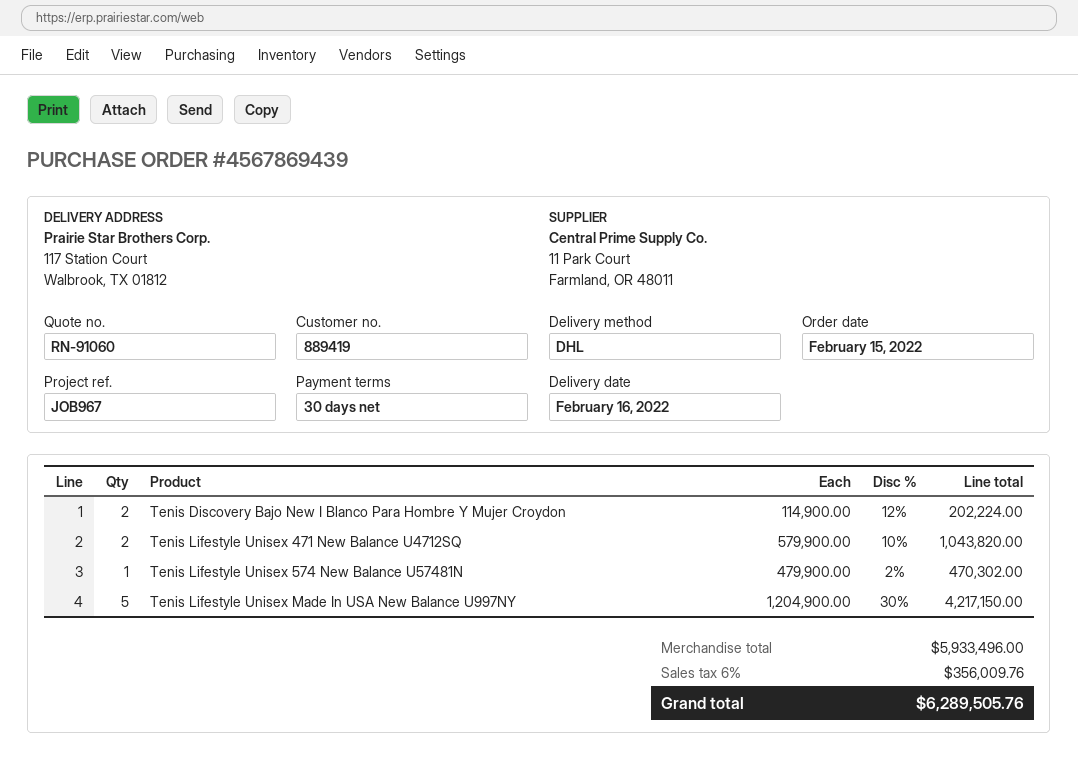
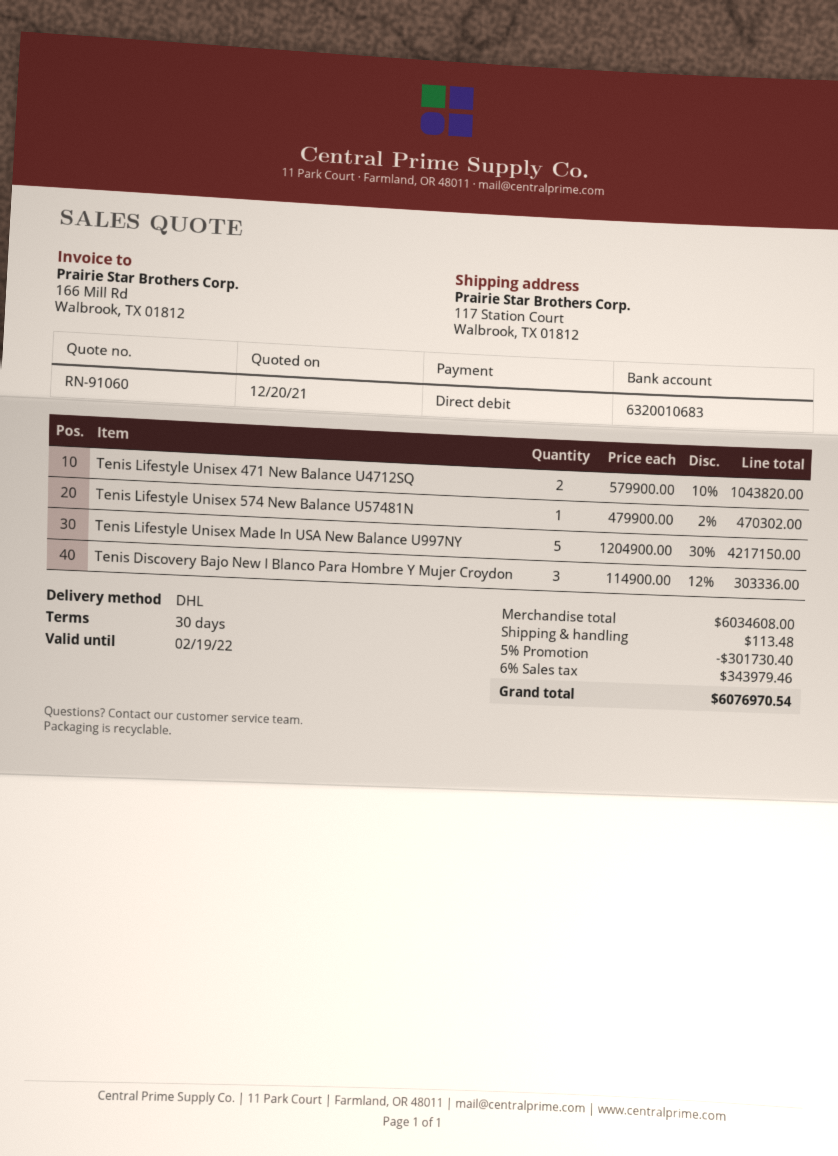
Tenis Discovery Bajo New I Blanco Para Hombre Y Mujer Croydon: 2 x 114900.00 - 12% = 202224.00 -> 3 x 114900.00 - 12% = 303336.00
subtotal: 5933496.00 -> 6034608.00
discount: none -> 5% = 301730.40
shipping: none -> 113.48
tax: 6% = 356009.76 -> 6% = 343979.46
total: 6289505.76 -> 6076970.54

